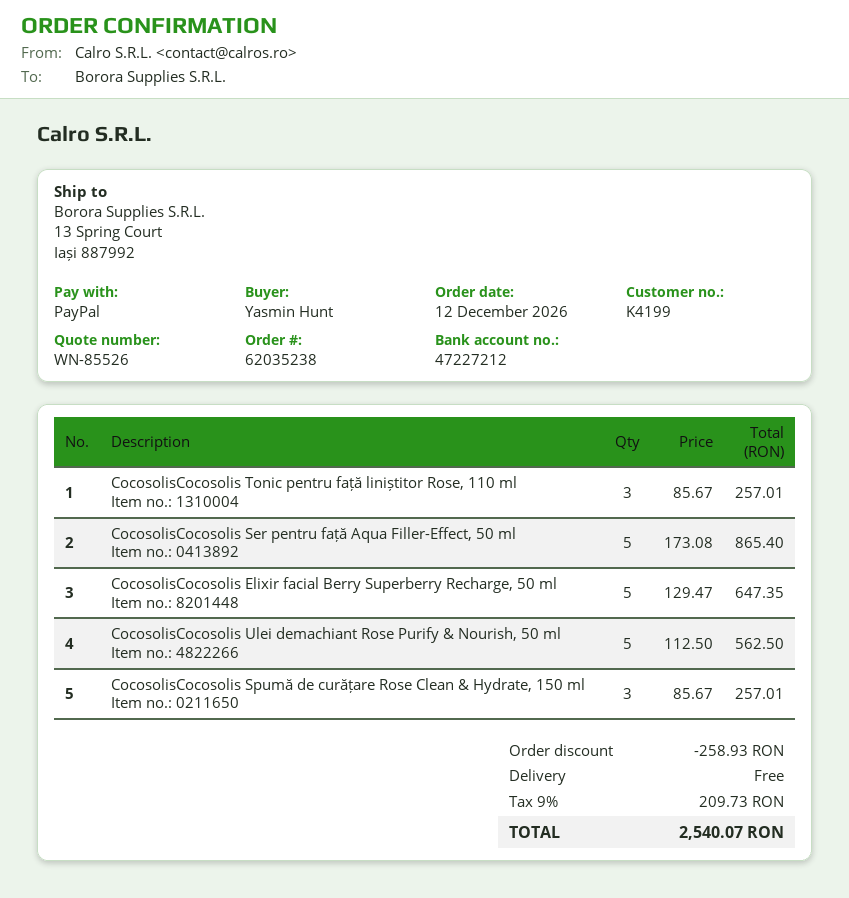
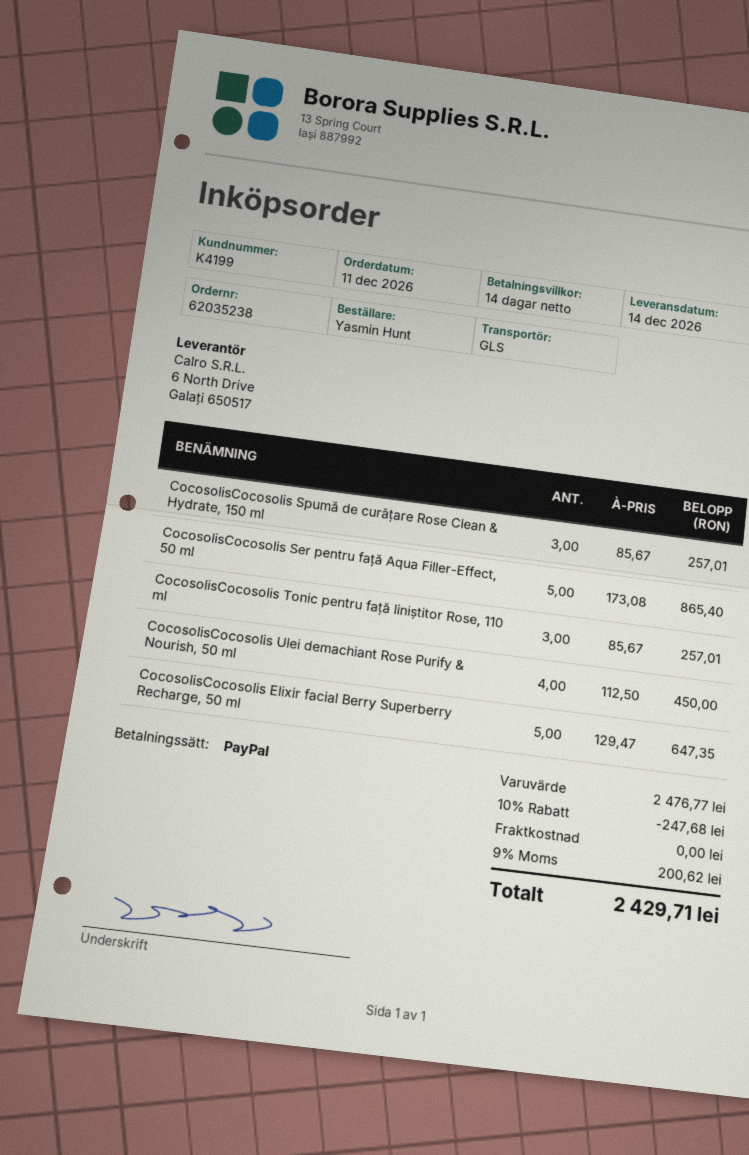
order date: 2026-12-12 -> 2026-12-11
CocosolisCocosolis Ulei demachiant Rose Purify & Nourish, 50 ml: 5 x 112.50 = 562.50 -> 4 x 112.50 = 450.00
discount: 258.93 -> 247.68
tax: 9% = 209.73 -> 9% = 200.62
total: 2540.07 -> 2429.71

